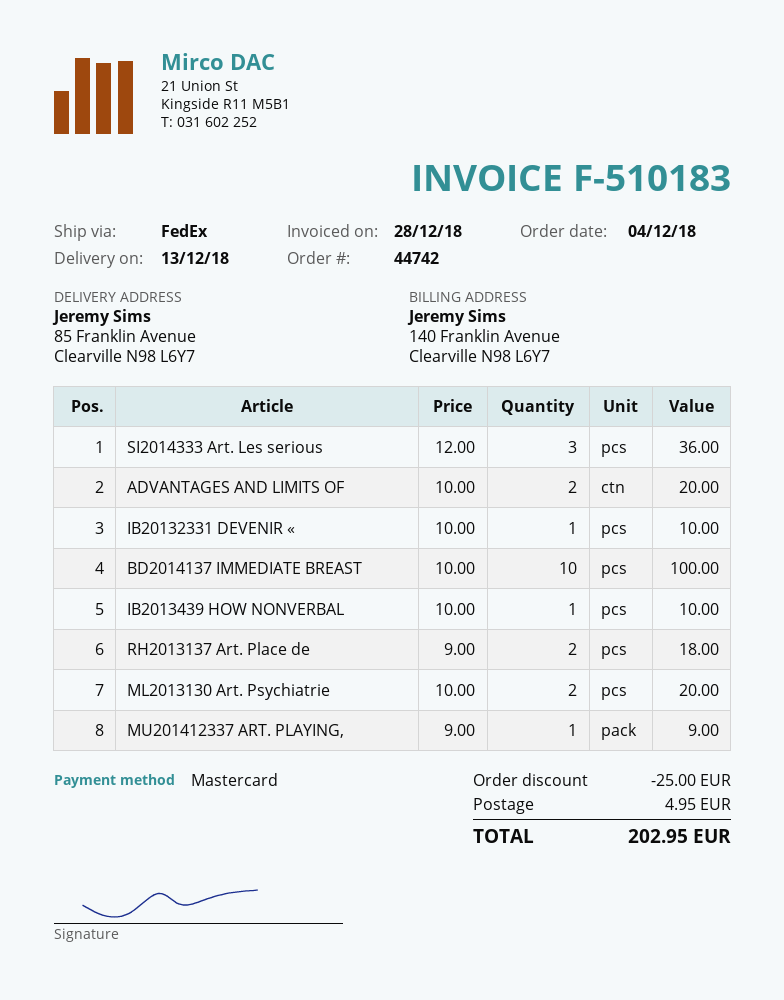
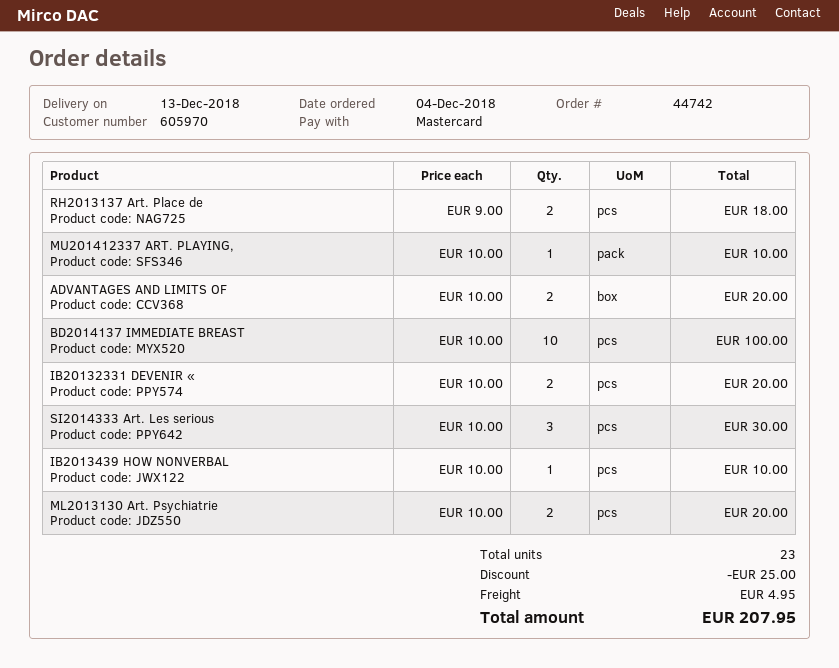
SI2014333 Art. Les serious: 3 x 12.00 = 36.00 -> 3 x 10.00 = 30.00
IB20132331 DEVENIR «: 1 x 10.00 = 10.00 -> 2 x 10.00 = 20.00
MU201412337 ART. PLAYING,: 1 x 9.00 = 9.00 -> 1 x 10.00 = 10.00
total: 202.95 -> 207.95

